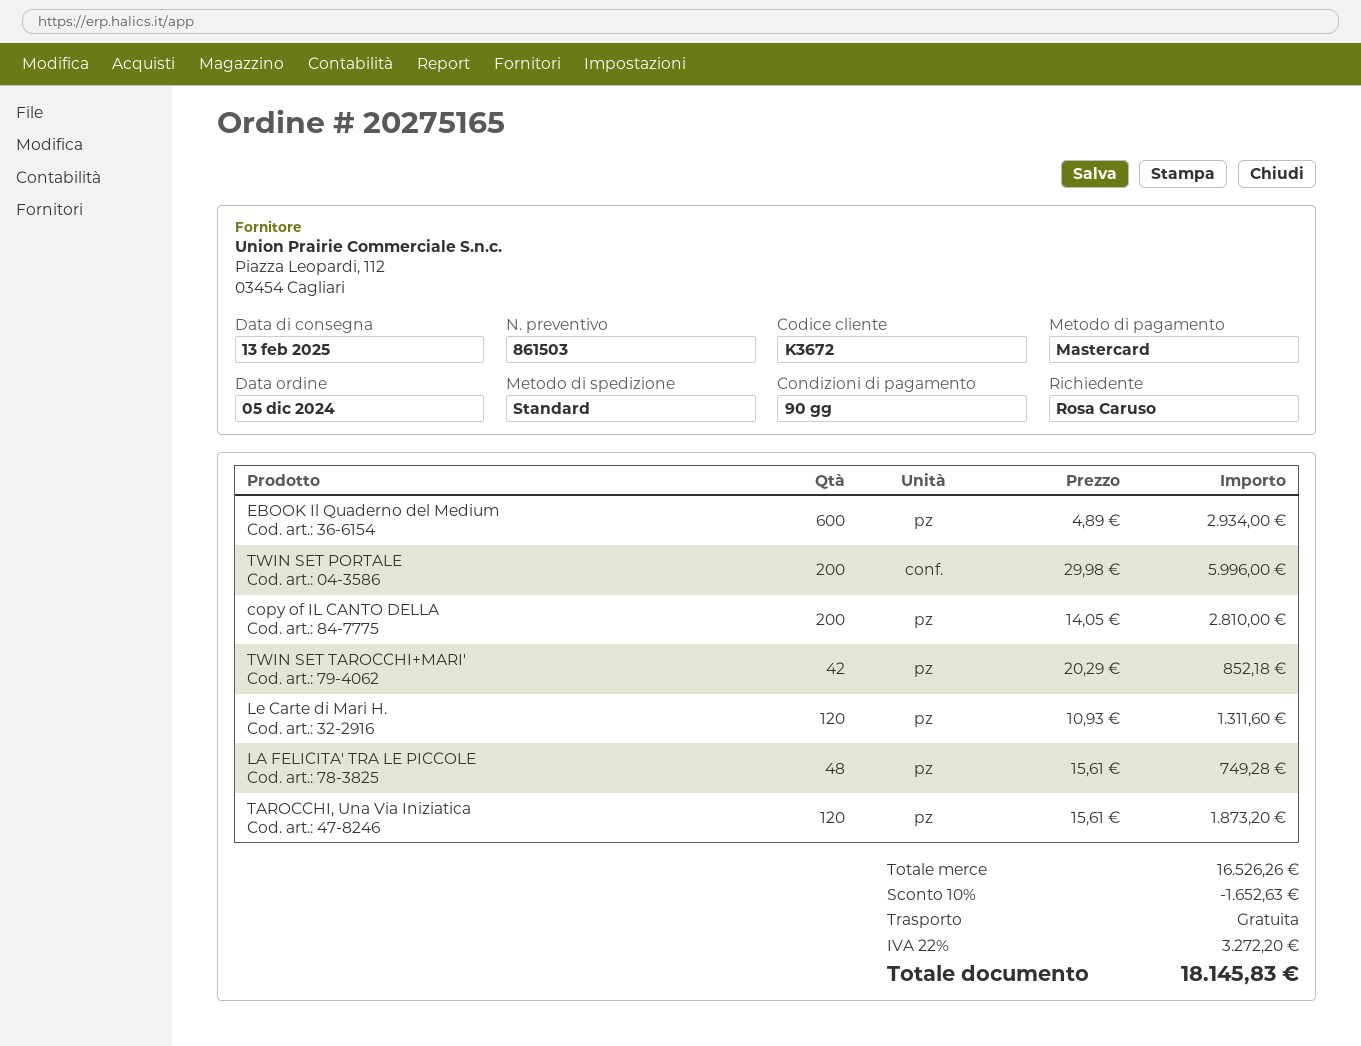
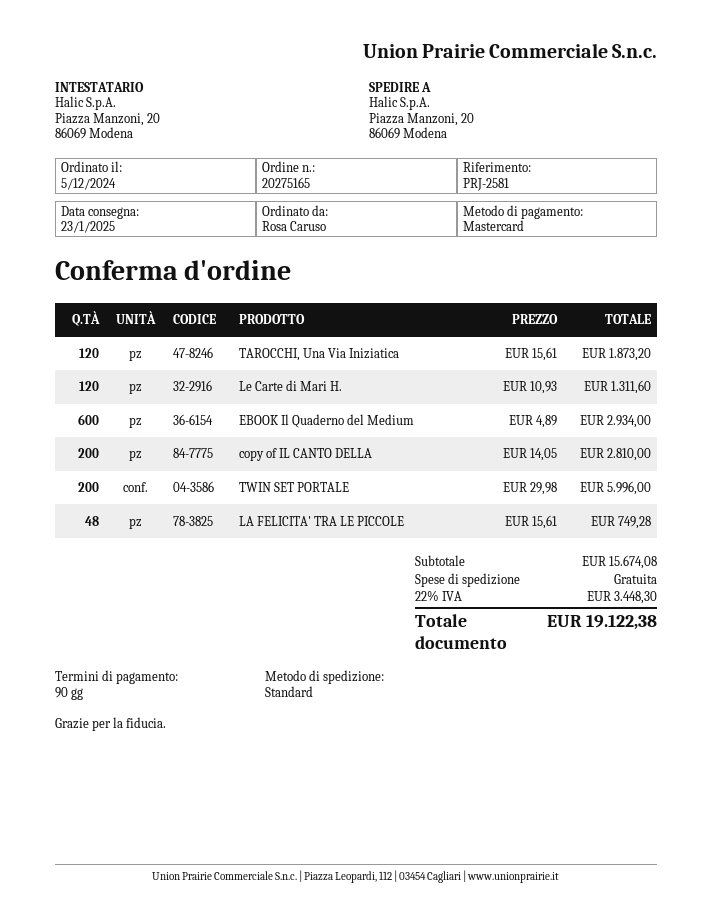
delivery date: 2025-02-13 -> 2025-01-23
TWIN SET TAROCCHI+MARI': 42 x 20.29 = 852.18 -> none
subtotal: 16526.26 -> 15674.08
discount: 10% = 1652.63 -> none
tax: 22% = 3272.20 -> 22% = 3448.30
total: 18145.83 -> 19122.38

